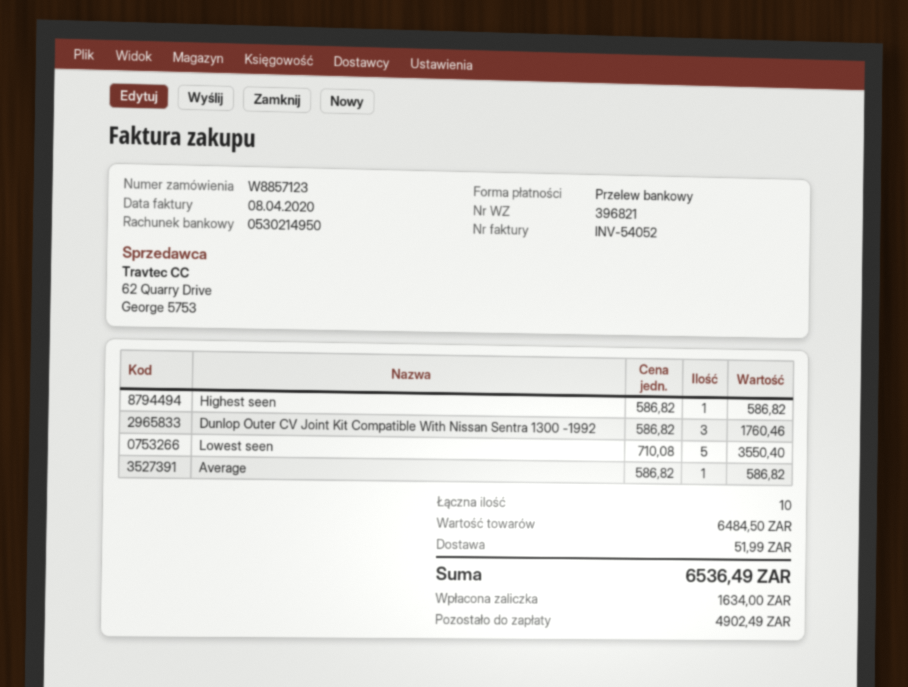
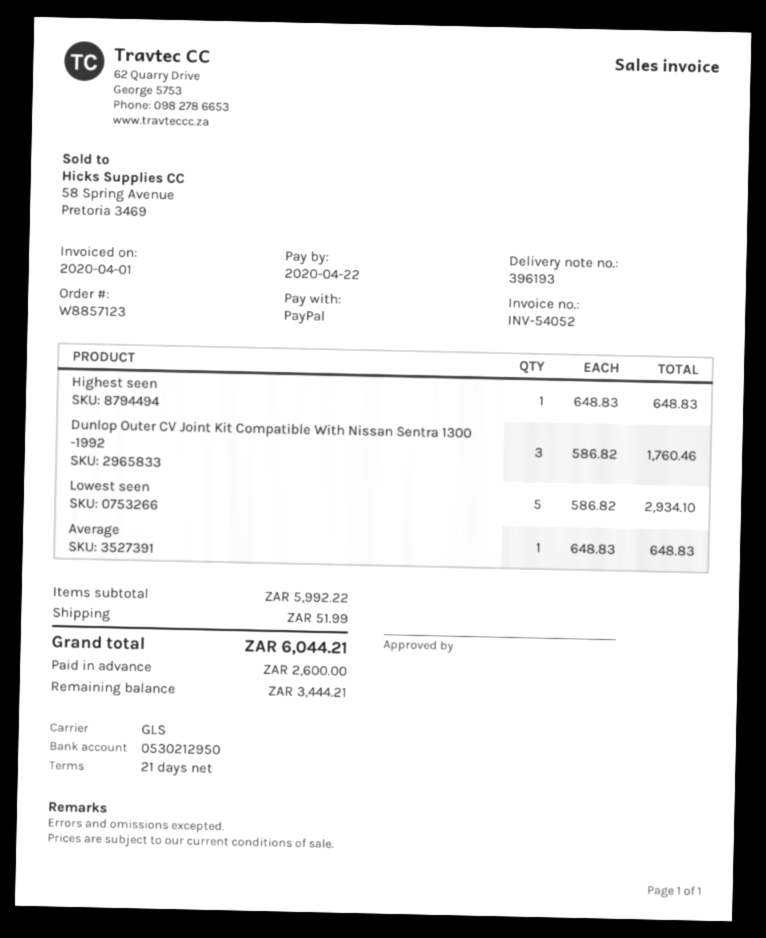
delivery note number: 396821 -> 396193
invoice date: 2020-04-08 -> 2020-04-01
payment method: bank transfer -> PayPal
bank account: 0530214950 -> 0530212950
Highest seen: 1 x 586.82 = 586.82 -> 1 x 648.83 = 648.83
Lowest seen: 5 x 710.08 = 3550.40 -> 5 x 586.82 = 2934.10
Average: 1 x 586.82 = 586.82 -> 1 x 648.83 = 648.83
subtotal: 6484.50 -> 5992.22
total: 6536.49 -> 6044.21
deposit: 1634.00 -> 2600.00
balance: 4902.49 -> 3444.21

